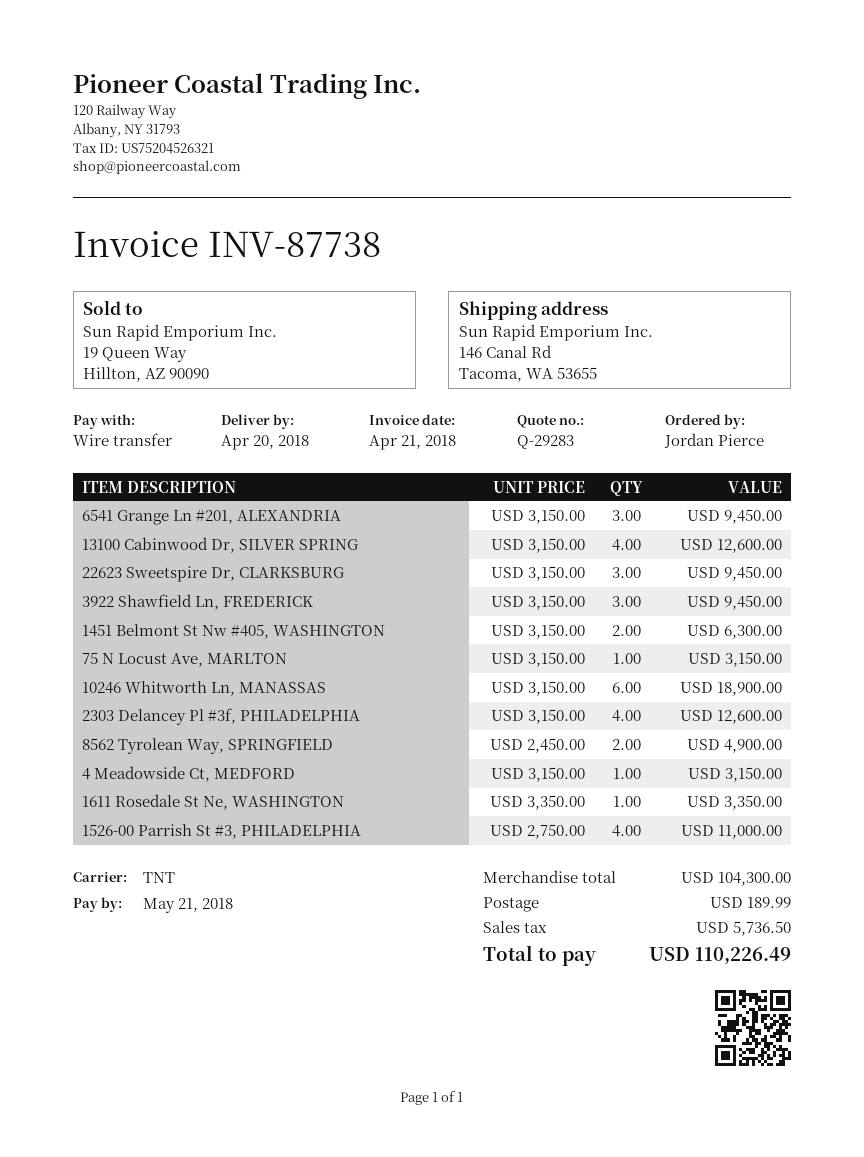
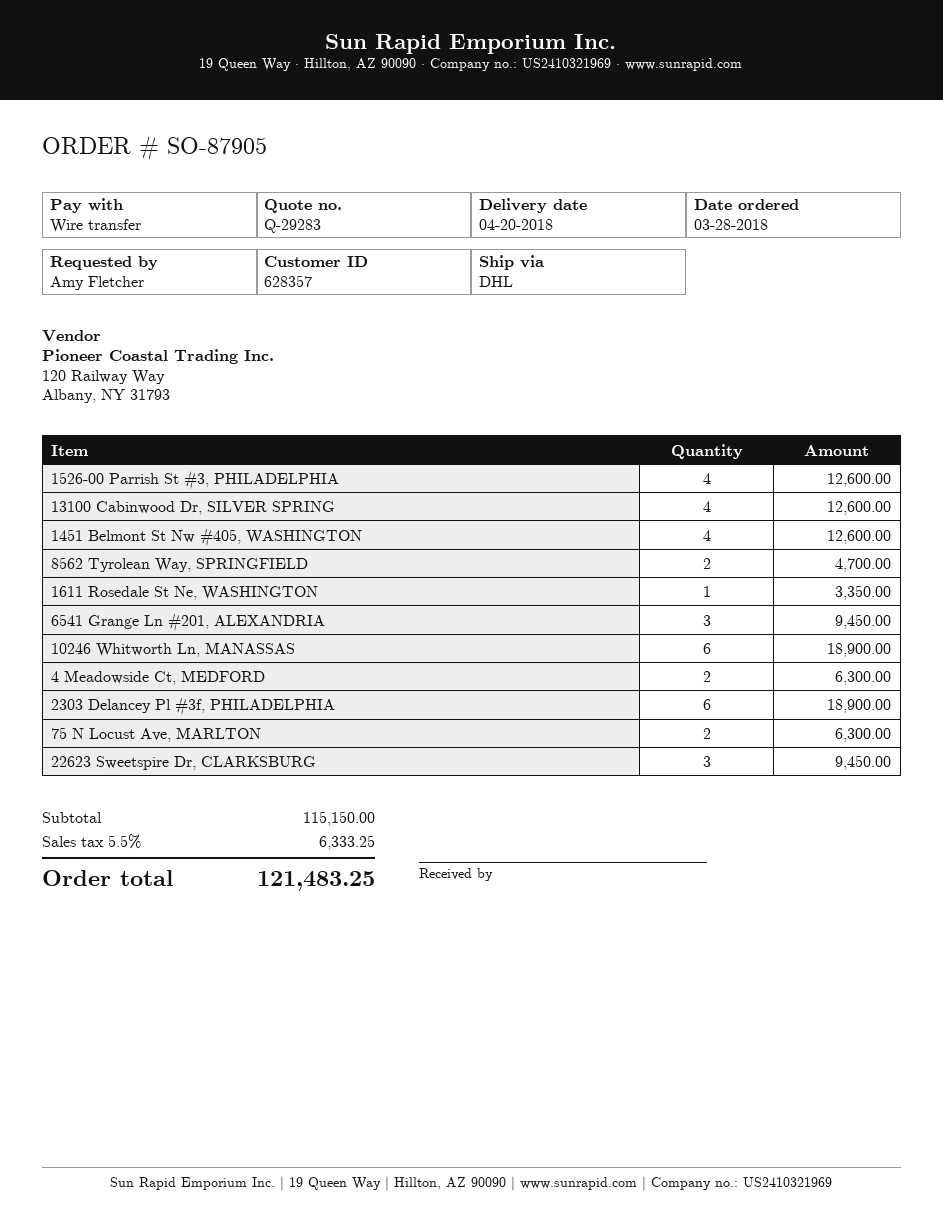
ordered by: Jordan Pierce -> Amy Fletcher
shipping method: TNT -> DHL
3922 Shawfield Ln, FREDERICK: 3 for 9450.00 -> none
1451 Belmont St Nw #405, WASHINGTON: 2 for 6300.00 -> 4 for 12600.00
75 N Locust Ave, MARLTON: 1 for 3150.00 -> 2 for 6300.00
2303 Delancey Pl #3f, PHILADELPHIA: 4 for 12600.00 -> 6 for 18900.00
8562 Tyrolean Way, SPRINGFIELD: 2 for 4900.00 -> 2 for 4700.00
4 Meadowside Ct, MEDFORD: 1 for 3150.00 -> 2 for 6300.00
1526-00 Parrish St #3, PHILADELPHIA: 4 for 11000.00 -> 4 for 12600.00
subtotal: 104300.00 -> 115150.00
shipping: 189.99 -> none
tax: 5736.50 -> 6333.25
total: 110226.49 -> 121483.25

